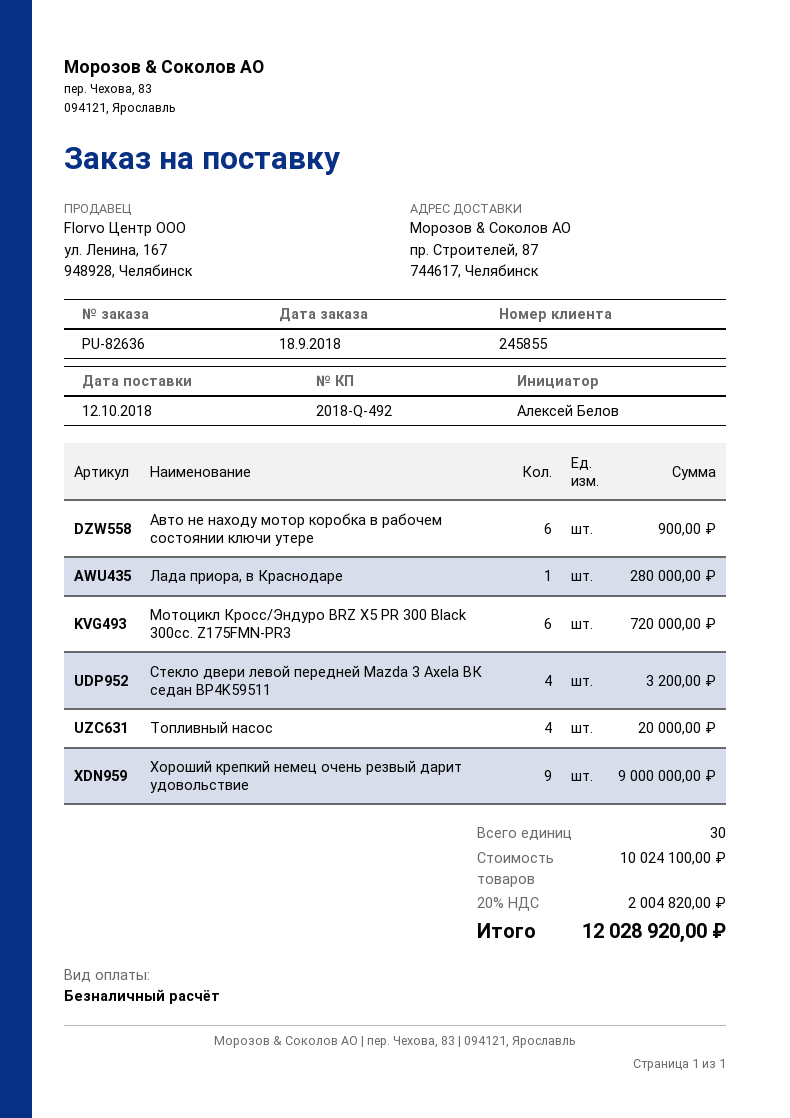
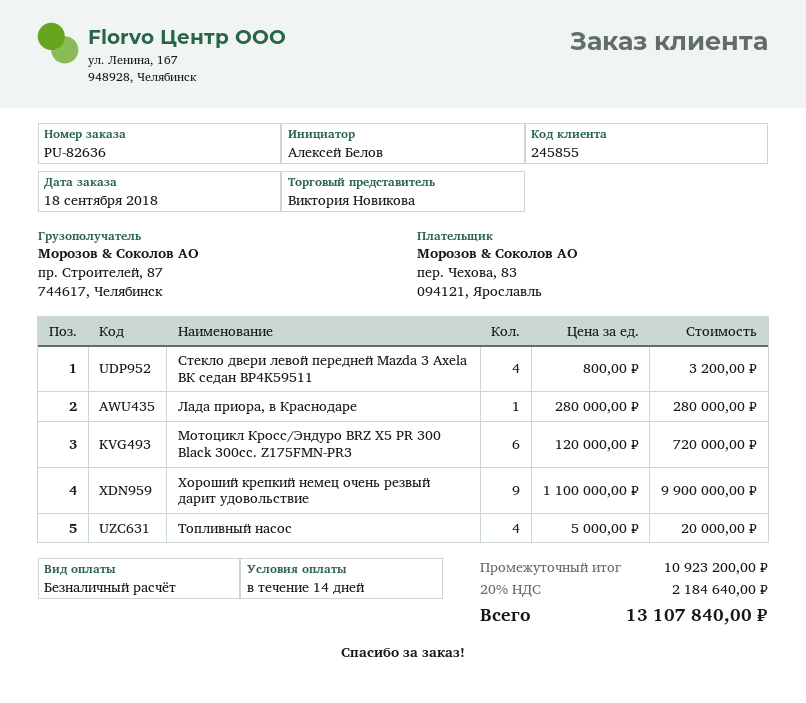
Авто не находу мотор коробка в рабочем состоянии ключи утере: 6 for 900.00 -> none
Хороший крепкий немец очень резвый дарит удовольствие: 9 for 9000000.00 -> 9 for 9900000.00
subtotal: 10024100.00 -> 10923200.00
tax: 20% = 2004820.00 -> 20% = 2184640.00
total: 12028920.00 -> 13107840.00

